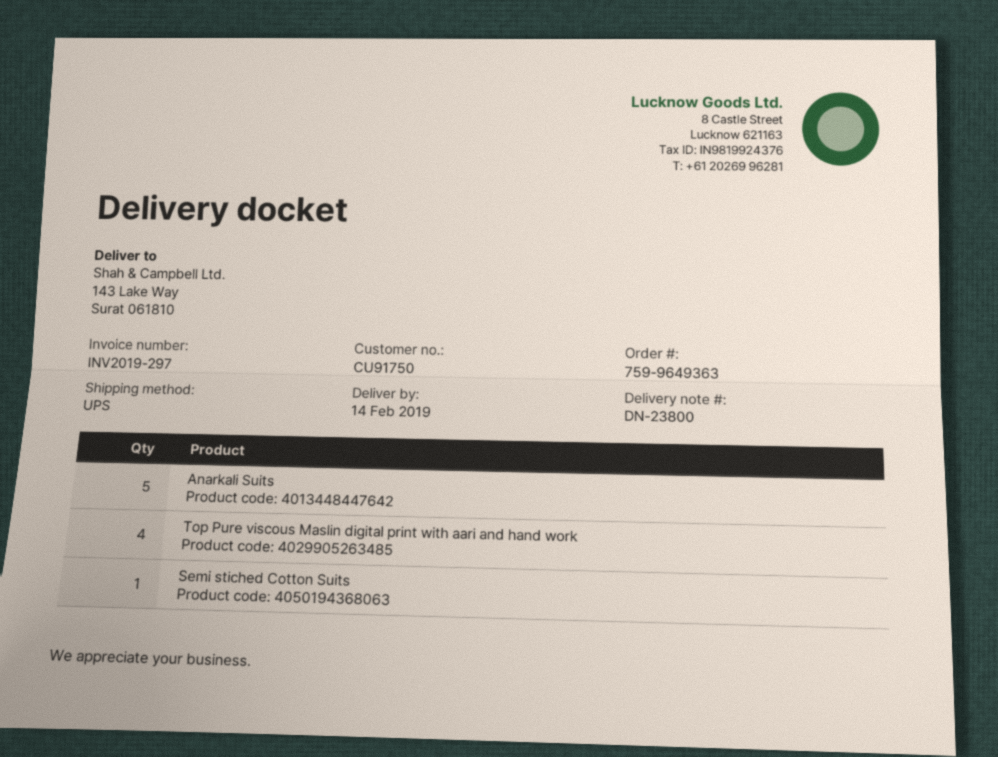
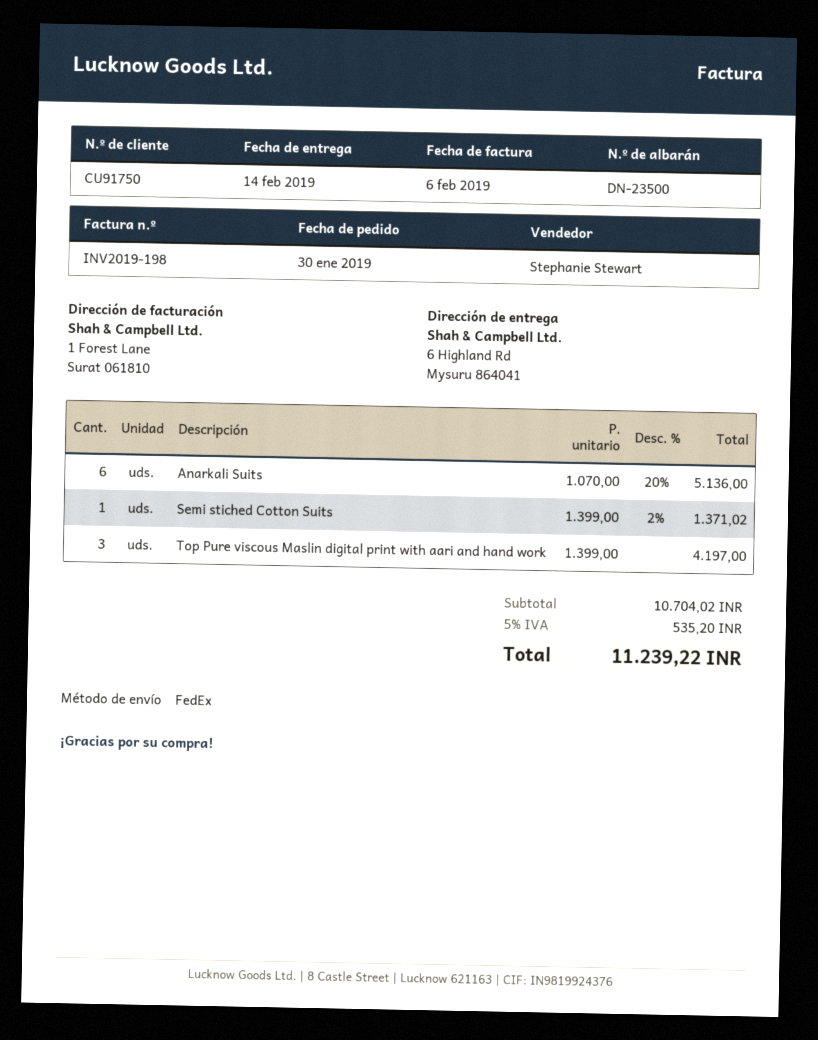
delivery note number: DN-23800 -> DN-23500
invoice number: INV2019-297 -> INV2019-198
shipping method: UPS -> FedEx
ship to: 143 Lake Way, Surat 061810 -> 6 Highland Rd, Mysuru 864041
Anarkali Suits: 5 -> 6
Top Pure viscous Maslin digital print with aari and hand work: 4 -> 3

